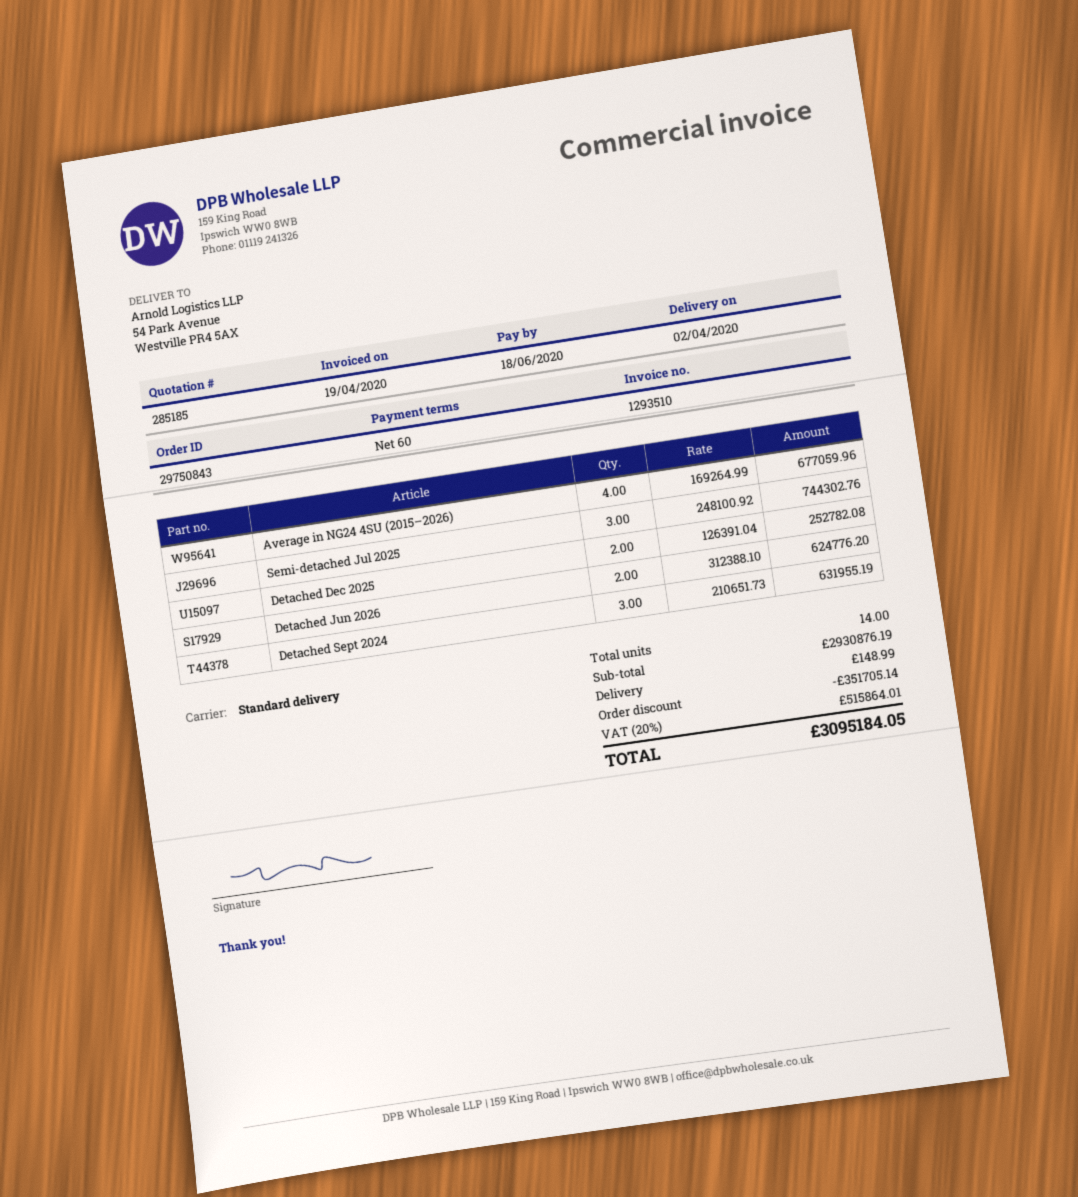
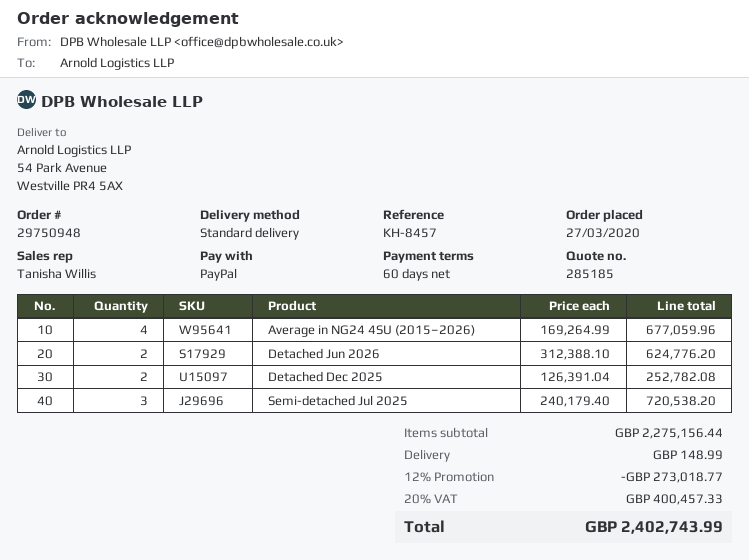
order number: 29750843 -> 29750948
Semi-detached Jul 2025: 3 x 248100.92 = 744302.76 -> 3 x 240179.40 = 720538.20
Detached Sept 2024: 3 x 210651.73 = 631955.19 -> none
subtotal: 2930876.19 -> 2275156.44
discount: 351705.14 -> 273018.77
tax: 20% = 515864.01 -> 20% = 400457.33
total: 3095184.05 -> 2402743.99

